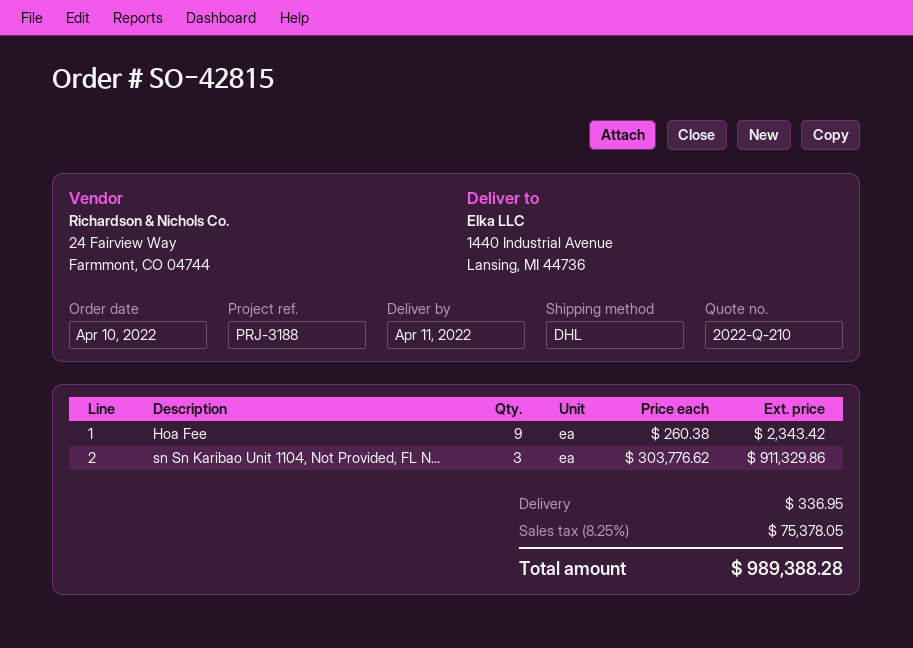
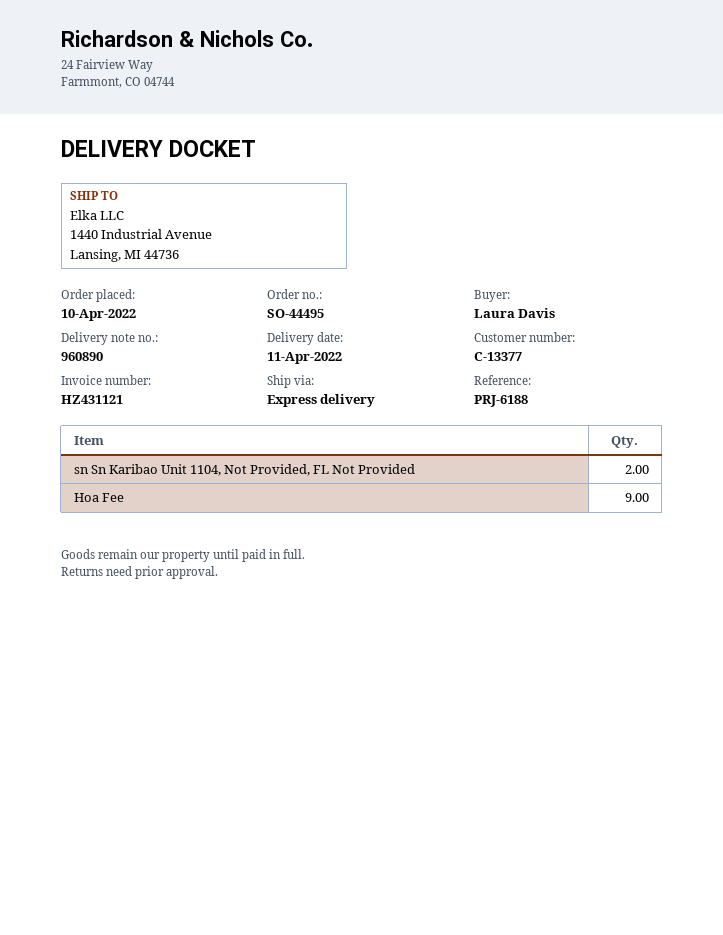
order number: SO-42815 -> SO-44495
reference: PRJ-3188 -> PRJ-6188
shipping method: DHL -> express
sn Sn Karibao Unit 1104, Not Provided, FL N...: 3 -> 2

